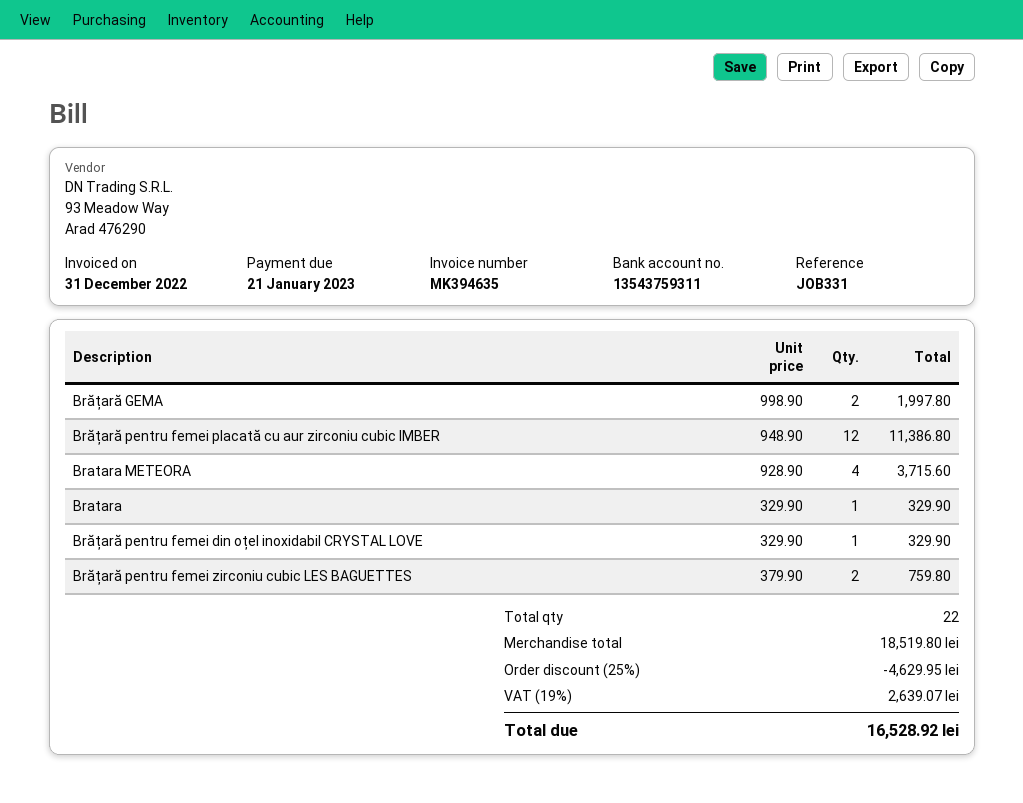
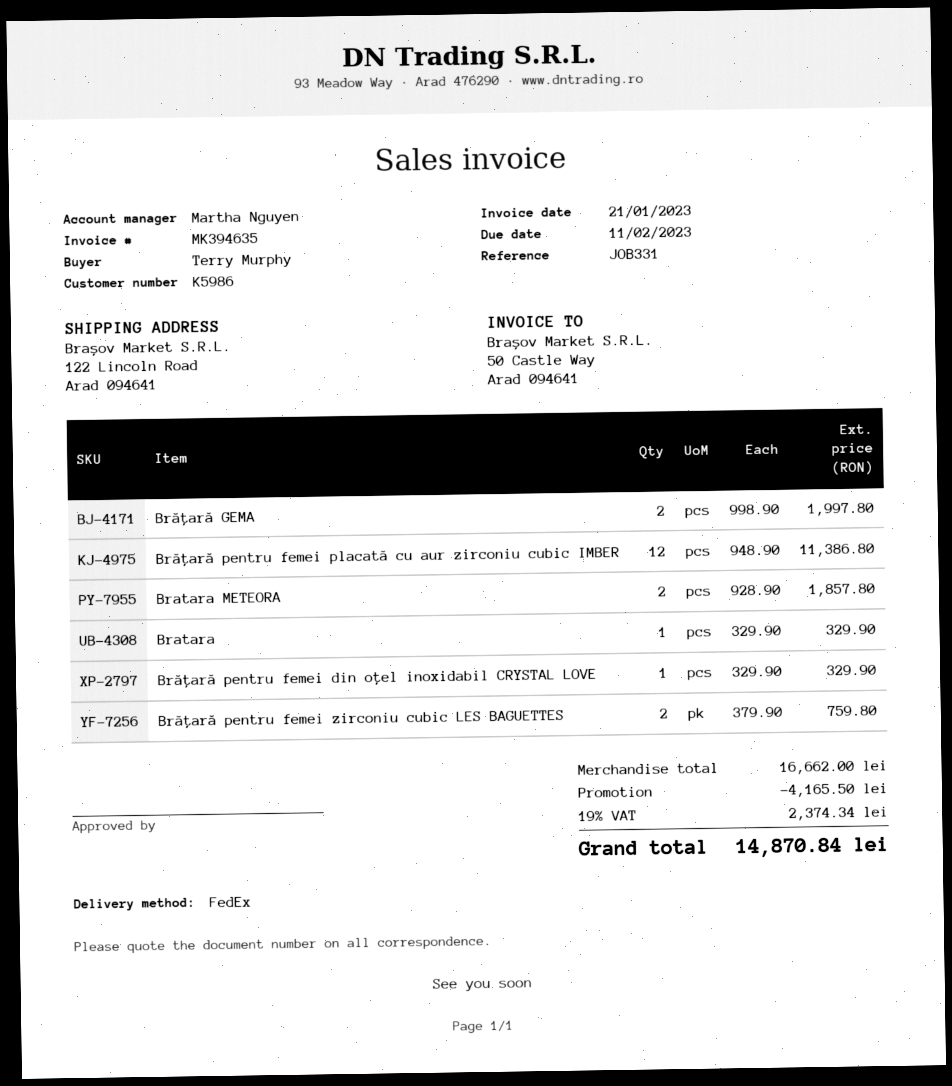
invoice date: 2022-12-31 -> 2023-01-21
due date: 2023-01-21 -> 2023-02-11
Bratara METEORA: 4 x 928.90 = 3715.60 -> 2 x 928.90 = 1857.80
subtotal: 18519.80 -> 16662.00
discount: 4629.95 -> 4165.50
tax: 19% = 2639.07 -> 19% = 2374.34
total: 16528.92 -> 14870.84

